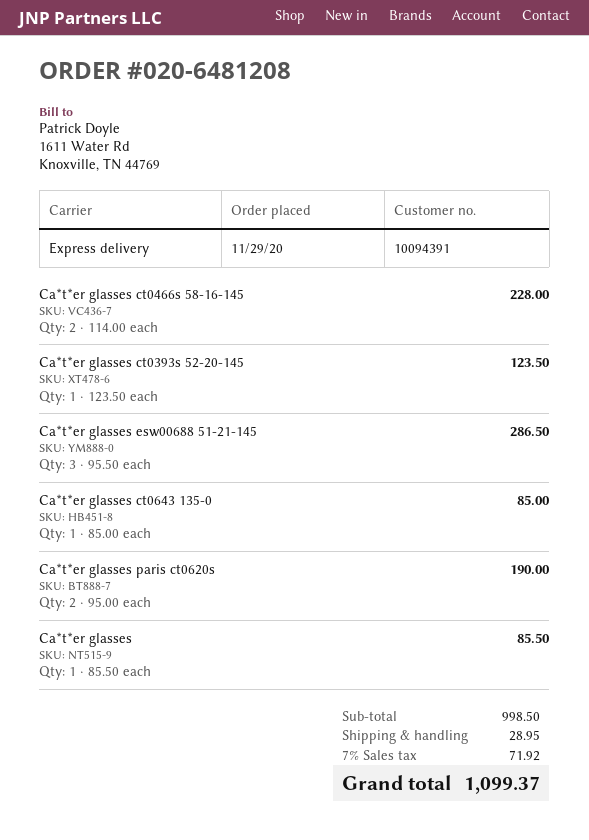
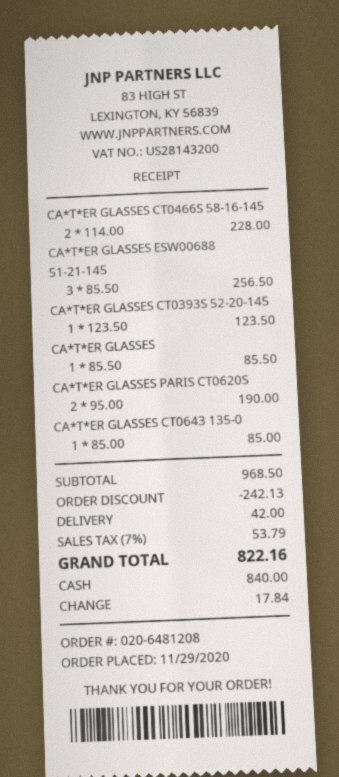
Ca*t*er glasses esw00688 51-21-145: 3 x 95.50 = 286.50 -> 3 x 85.50 = 256.50
subtotal: 998.50 -> 968.50
discount: none -> 242.13
shipping: 28.95 -> 42.00
tax: 7% = 71.92 -> 7% = 53.79
total: 1099.37 -> 822.16

